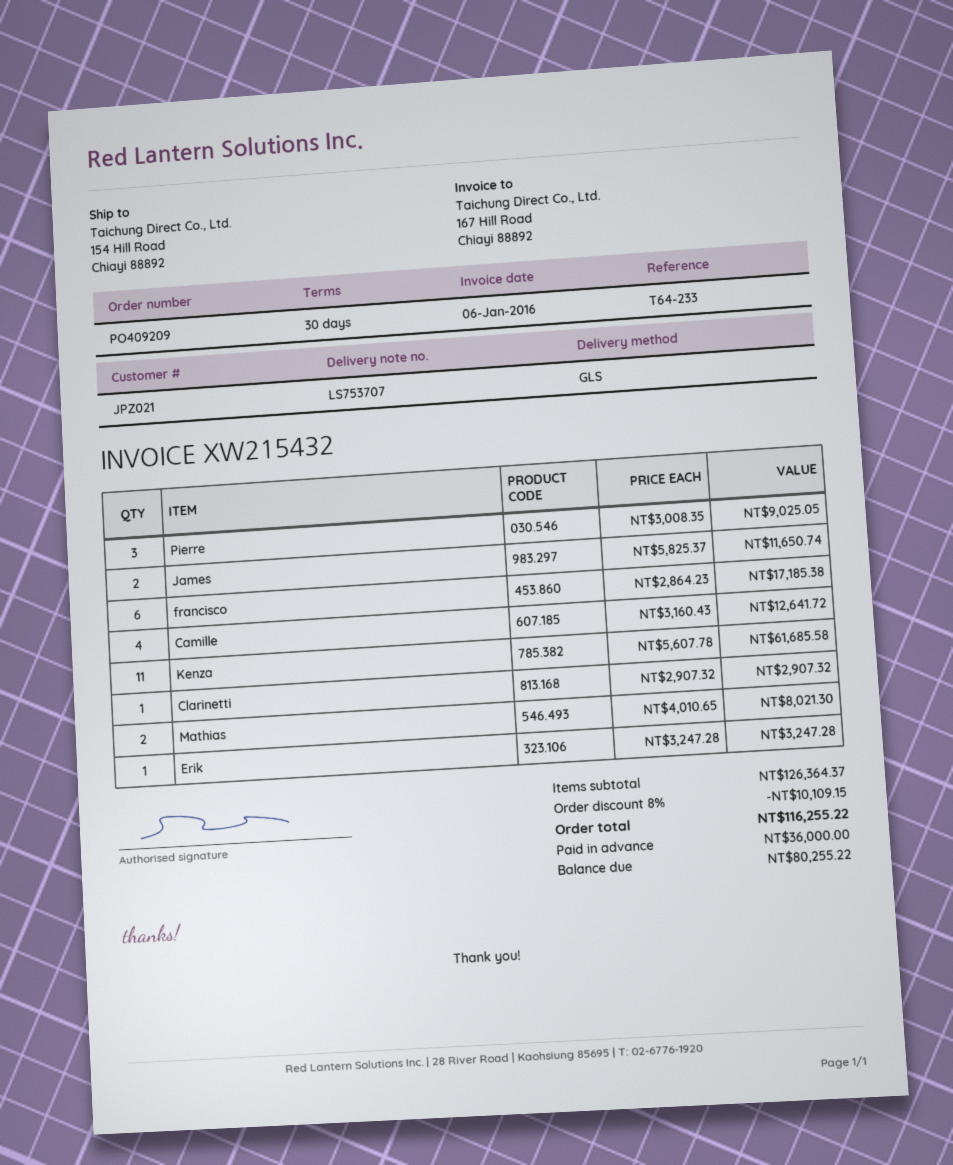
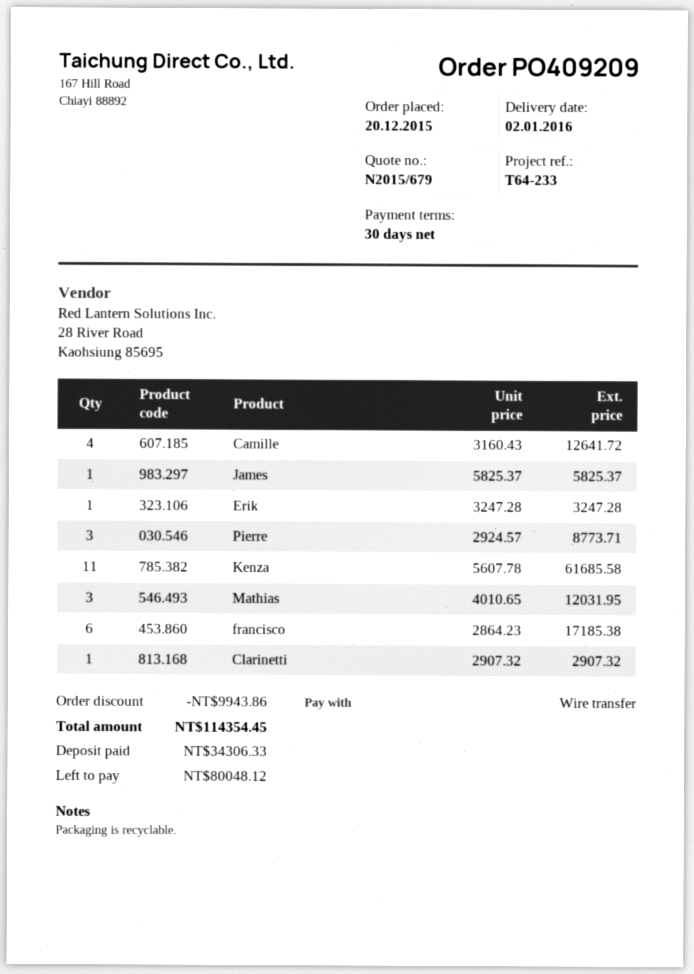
Pierre: 3 x 3008.35 = 9025.05 -> 3 x 2924.57 = 8773.71
James: 2 x 5825.37 = 11650.74 -> 1 x 5825.37 = 5825.37
Mathias: 2 x 4010.65 = 8021.30 -> 3 x 4010.65 = 12031.95
discount: 10109.15 -> 9943.86
total: 116255.22 -> 114354.45
deposit: 36000.00 -> 34306.33
balance: 80255.22 -> 80048.12

